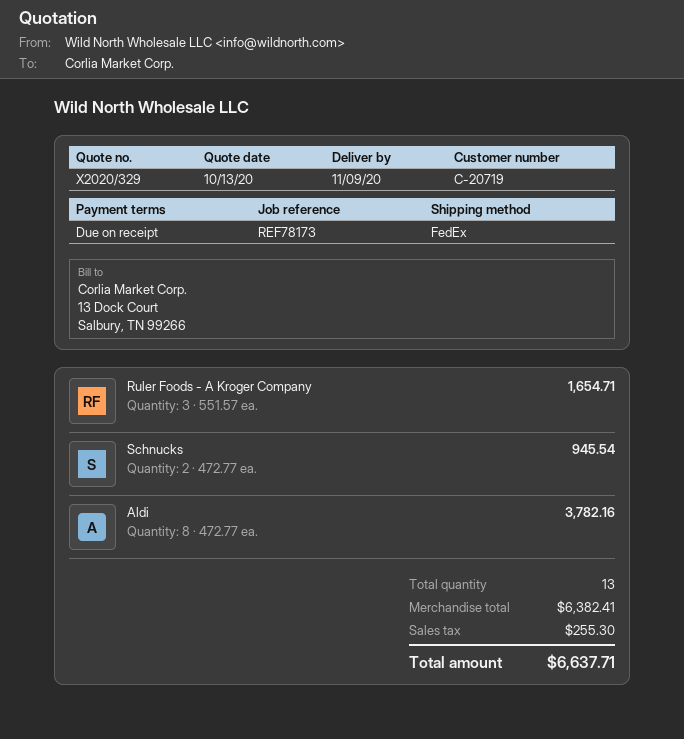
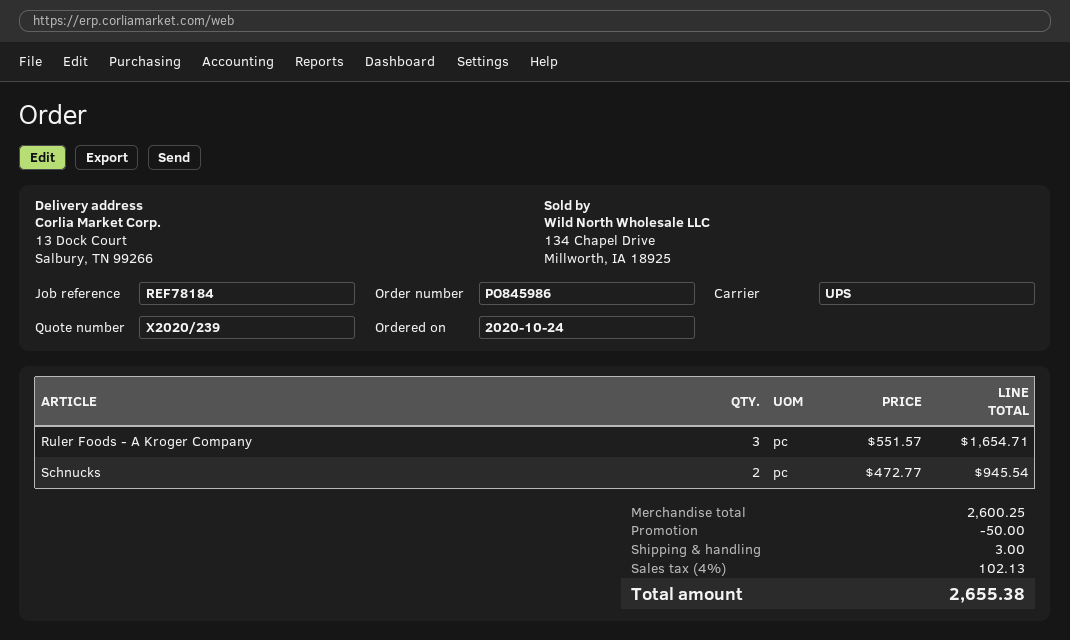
quote number: X2020/329 -> X2020/239
reference: REF78173 -> REF78184
shipping method: FedEx -> UPS
Aldi: 8 x 472.77 = 3782.16 -> none
subtotal: 6382.41 -> 2600.25
discount: none -> 50.00
shipping: none -> 3.00
tax: 255.30 -> 102.13
total: 6637.71 -> 2655.38

